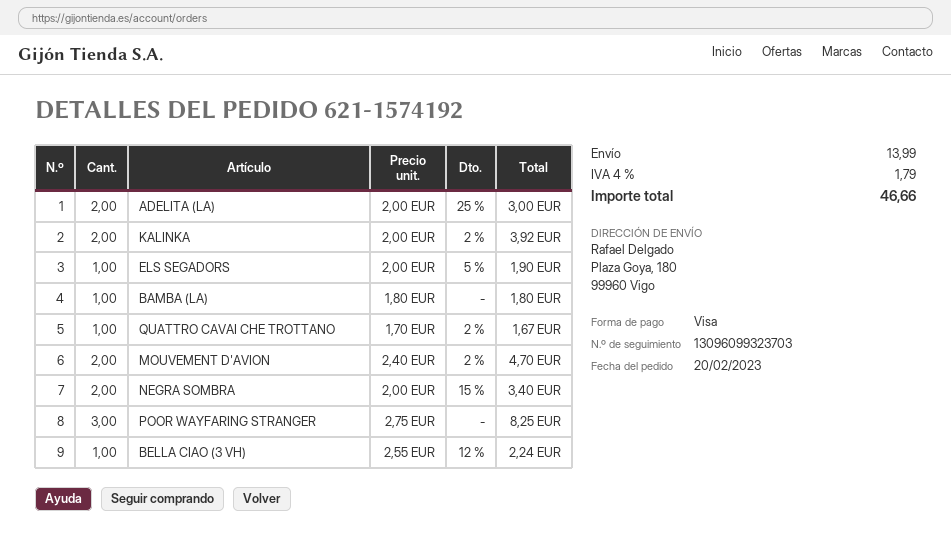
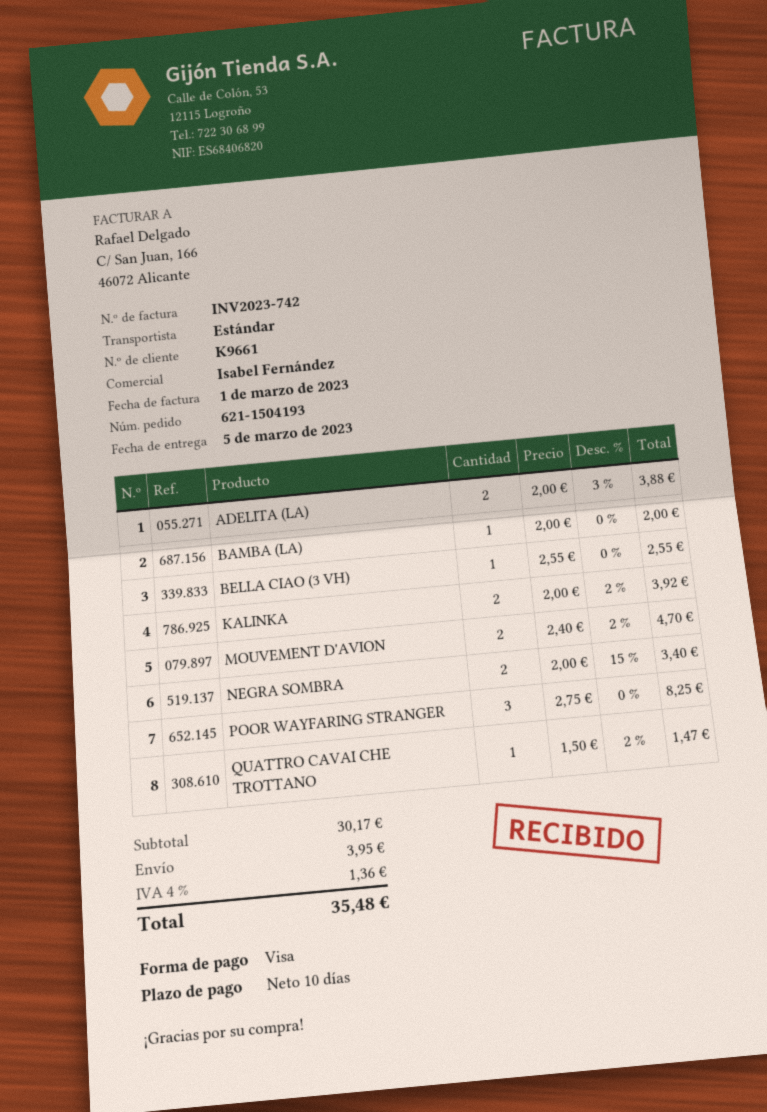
order number: 621-1574192 -> 621-1504193
ADELITA (LA): 2 x 2.00 - 25% = 3.00 -> 2 x 2.00 - 3% = 3.88
ELS SEGADORS: 1 x 2.00 - 5% = 1.90 -> none
BAMBA (LA): 1 x 1.80 = 1.80 -> 1 x 2.00 = 2.00
QUATTRO CAVAI CHE TROTTANO: 1 x 1.70 - 2% = 1.67 -> 1 x 1.50 - 2% = 1.47
BELLA CIAO (3 VH): 1 x 2.55 - 12% = 2.24 -> 1 x 2.55 = 2.55
shipping: 13.99 -> 3.95
tax: 4% = 1.79 -> 4% = 1.36
total: 46.66 -> 35.48

